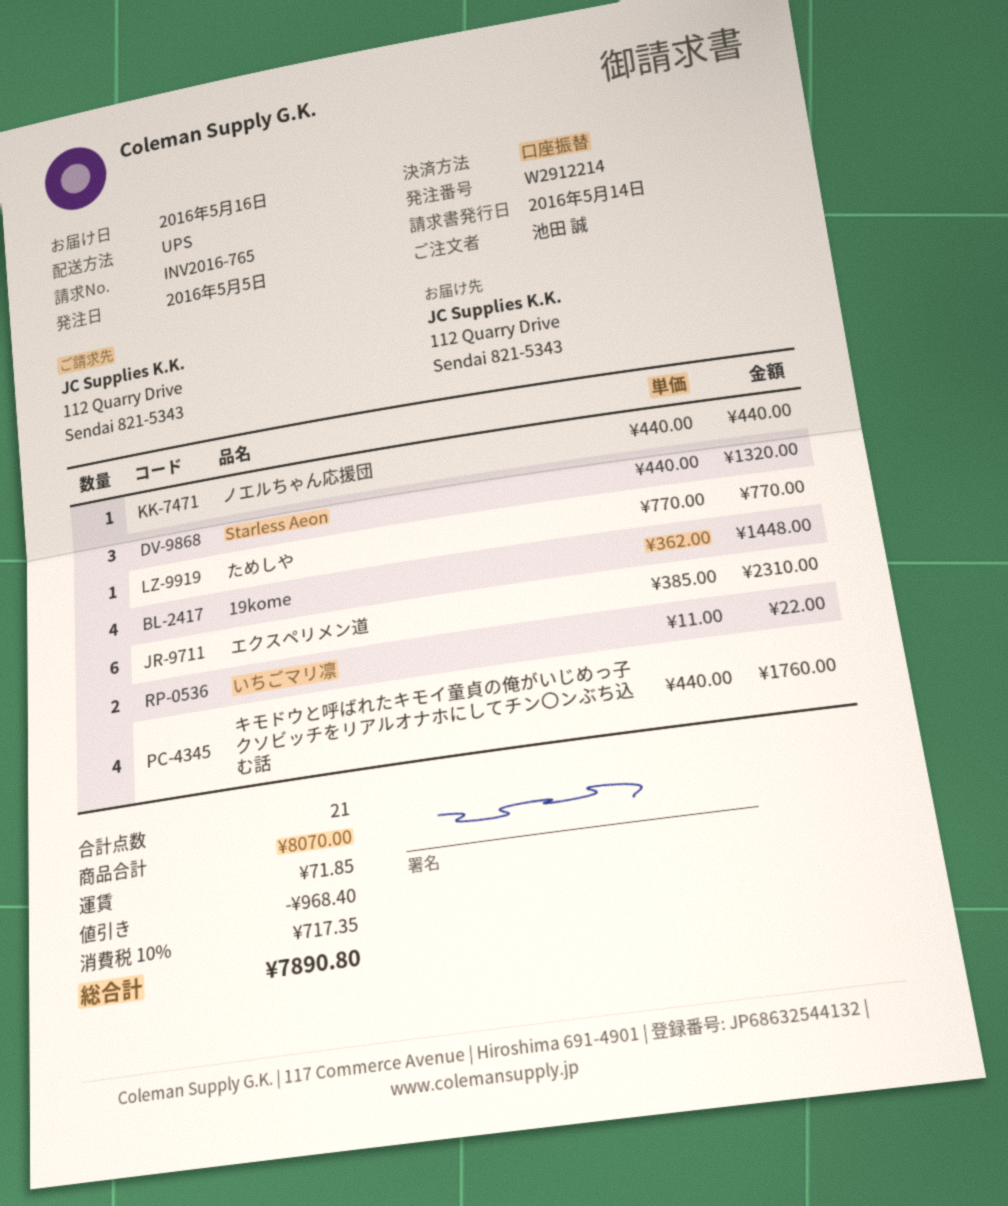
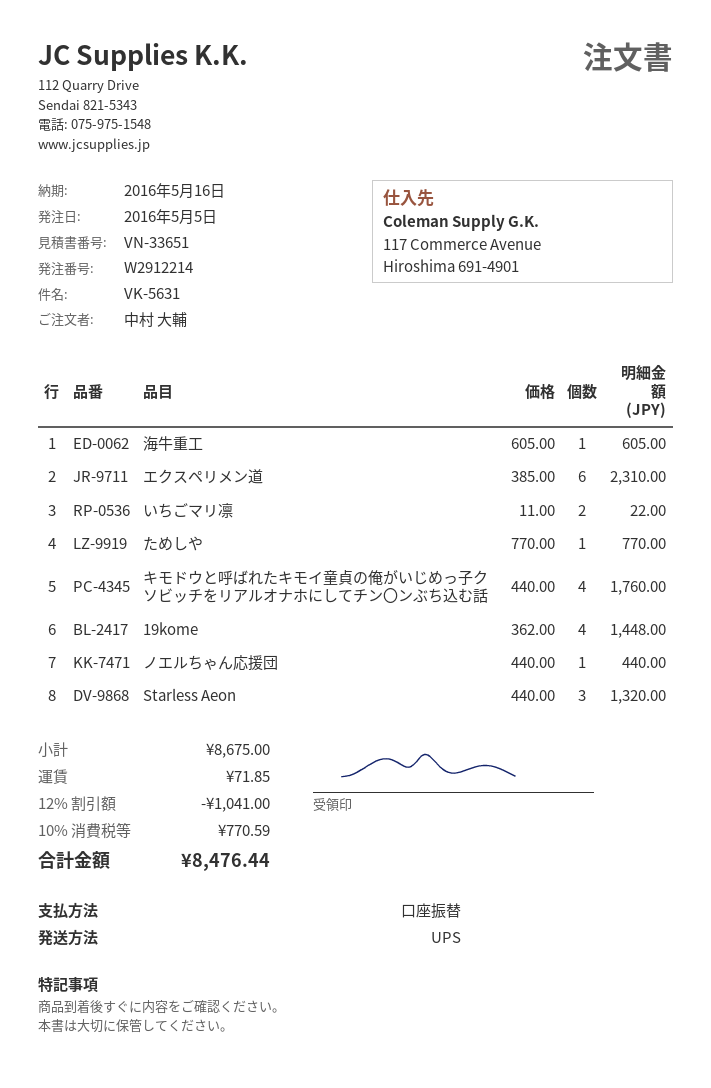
ordered by: 池田 誠 -> 中村 大輔
海牛重工: none -> 1 x 605.00 = 605.00
subtotal: 8070.00 -> 8675.00
discount: 968.40 -> 1041.00
tax: 10% = 717.35 -> 10% = 770.59
total: 7890.80 -> 8476.44

